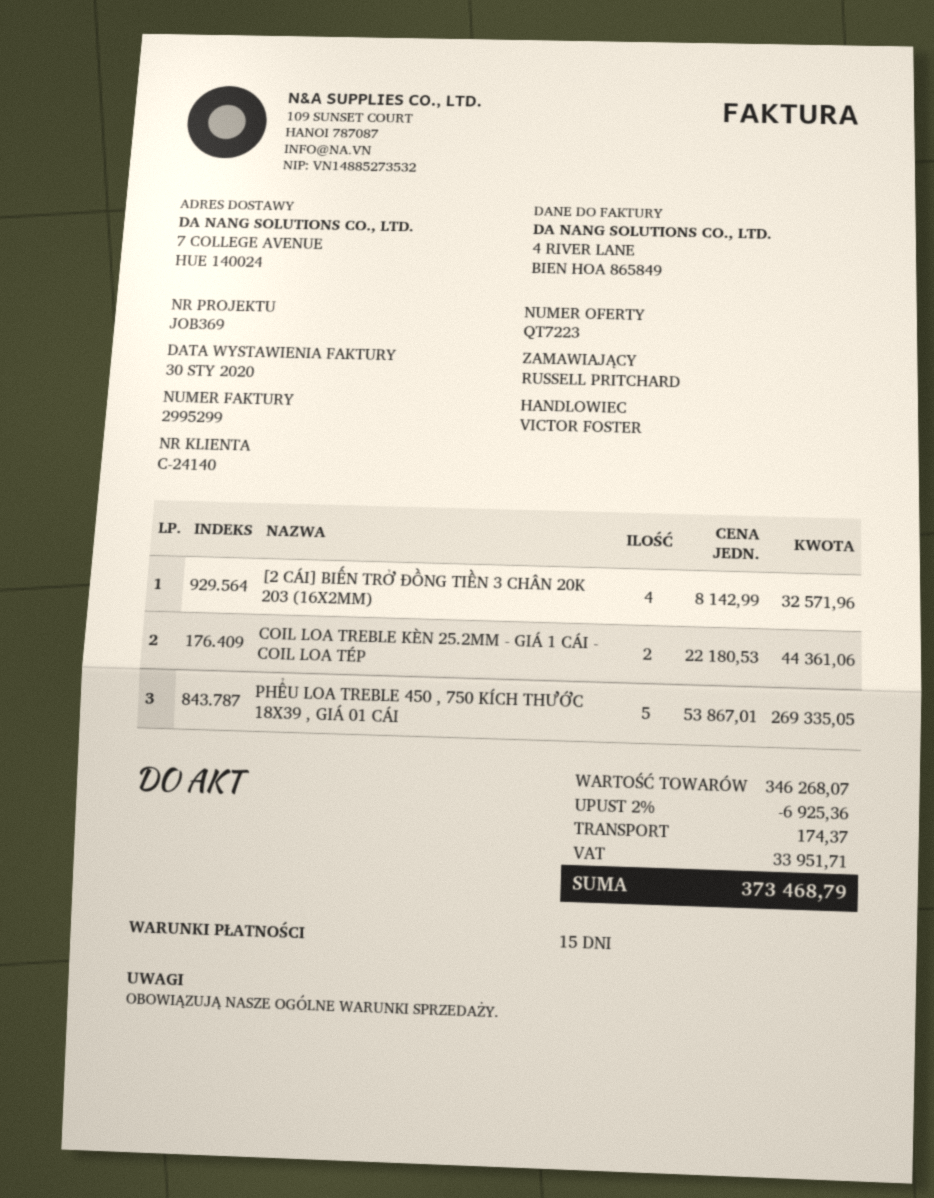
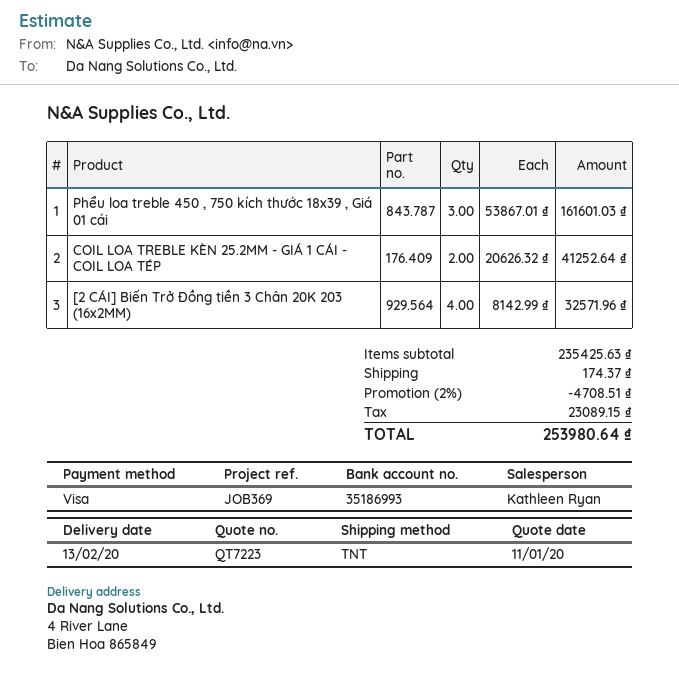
sales rep: VICTOR FOSTER -> Kathleen Ryan
ship to: 7 COLLEGE AVENUE, HUE 140024 -> 4 River Lane, Bien Hoa 865849
COIL LOA TREBLE KÈN 25.2MM - GIÁ 1 CÁI - COIL LOA TÉP: 2 x 22180.53 = 44361.06 -> 2 x 20626.32 = 41252.64
PHỂU LOA TREBLE 450 , 750 KÍCH THƯỚC 18X39 , GIÁ 01 CÁI: 5 x 53867.01 = 269335.05 -> 3 x 53867.01 = 161601.03
subtotal: 346268.07 -> 235425.63
discount: 2% = 6925.36 -> 2% = 4708.51
tax: 33951.71 -> 23089.15
total: 373468.79 -> 253980.64

